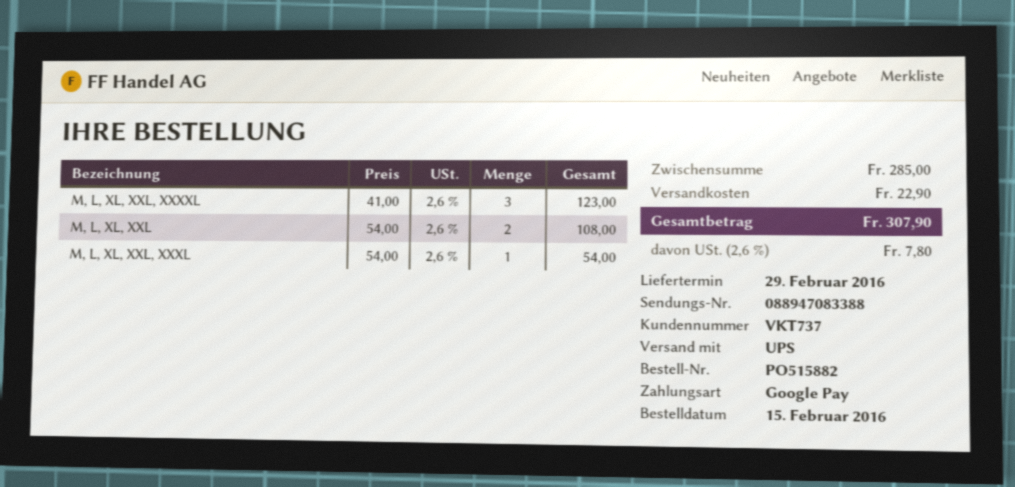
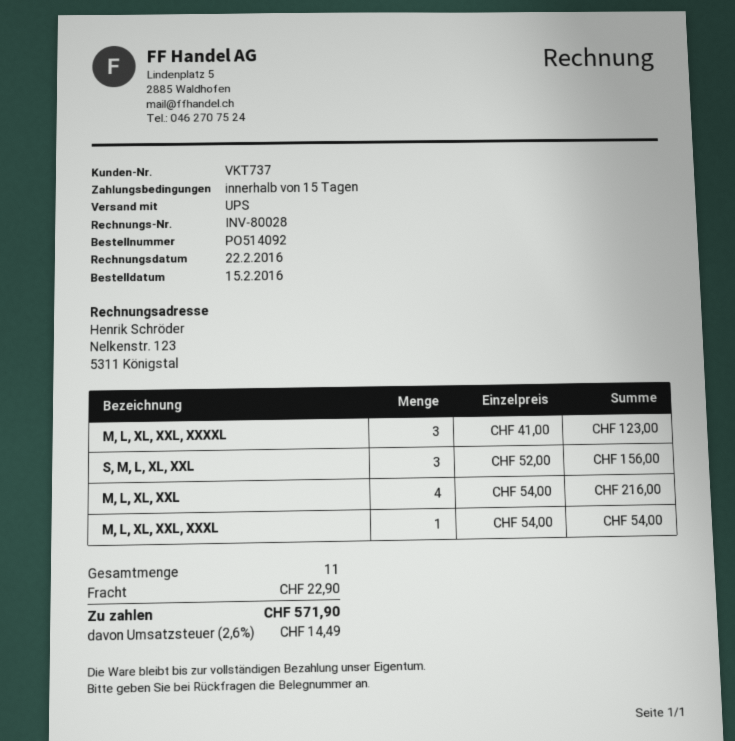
order number: PO515882 -> PO514092
M, L, XL, XXL: 2 x 54.00 = 108.00 -> 4 x 54.00 = 216.00
S, M, L, XL, XXL: none -> 3 x 52.00 = 156.00
tax: 2.6% = 7.80 -> 2.6% = 14.49
total: 307.90 -> 571.90

